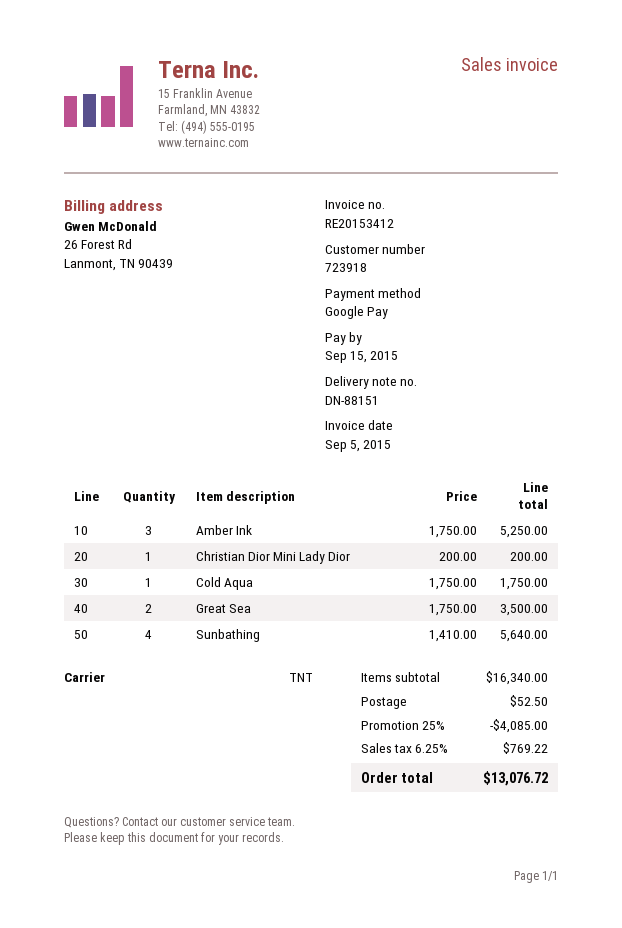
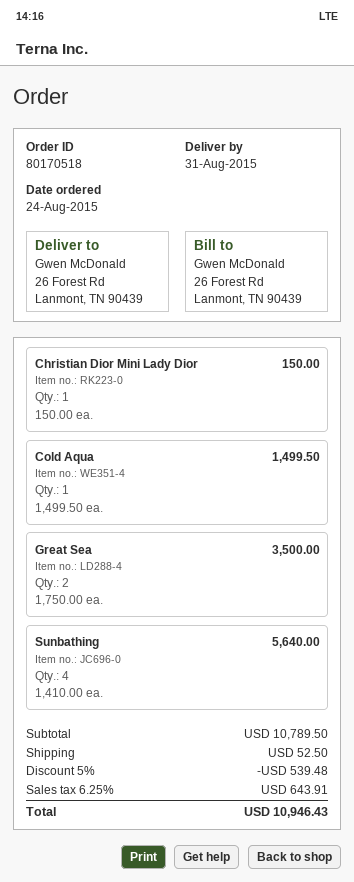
Amber Ink: 3 x 1750.00 = 5250.00 -> none
Christian Dior Mini Lady Dior: 1 x 200.00 = 200.00 -> 1 x 150.00 = 150.00
Cold Aqua: 1 x 1750.00 = 1750.00 -> 1 x 1499.50 = 1499.50
subtotal: 16340.00 -> 10789.50
discount: 25% = 4085.00 -> 5% = 539.48
tax: 6.25% = 769.22 -> 6.25% = 643.91
total: 13076.72 -> 10946.43

